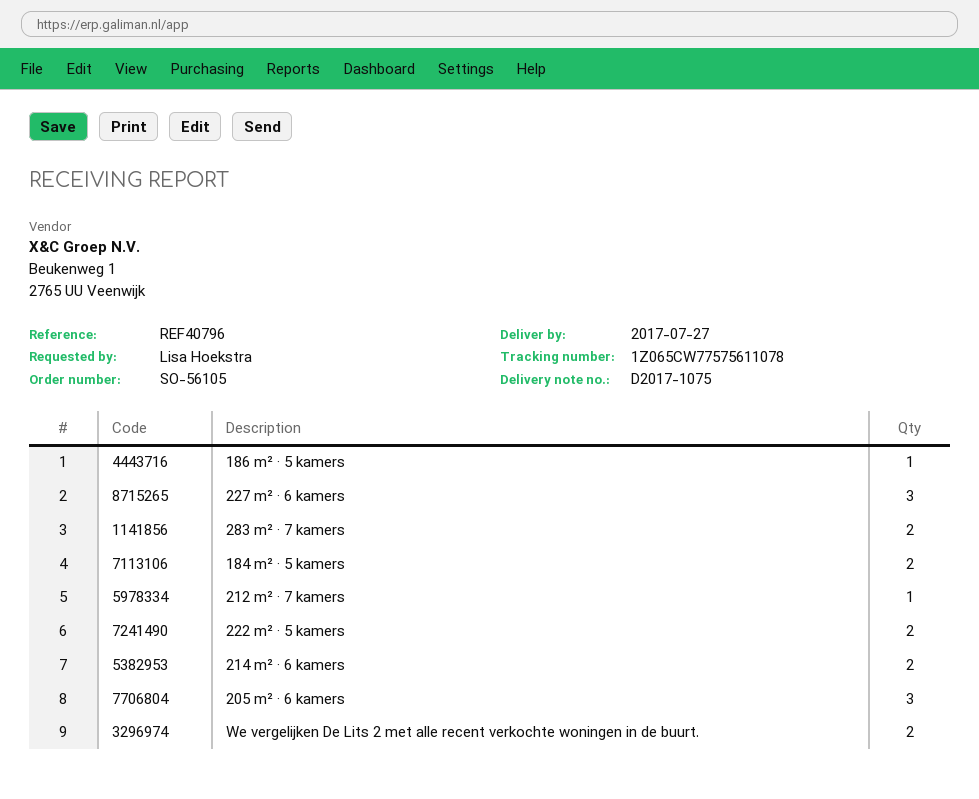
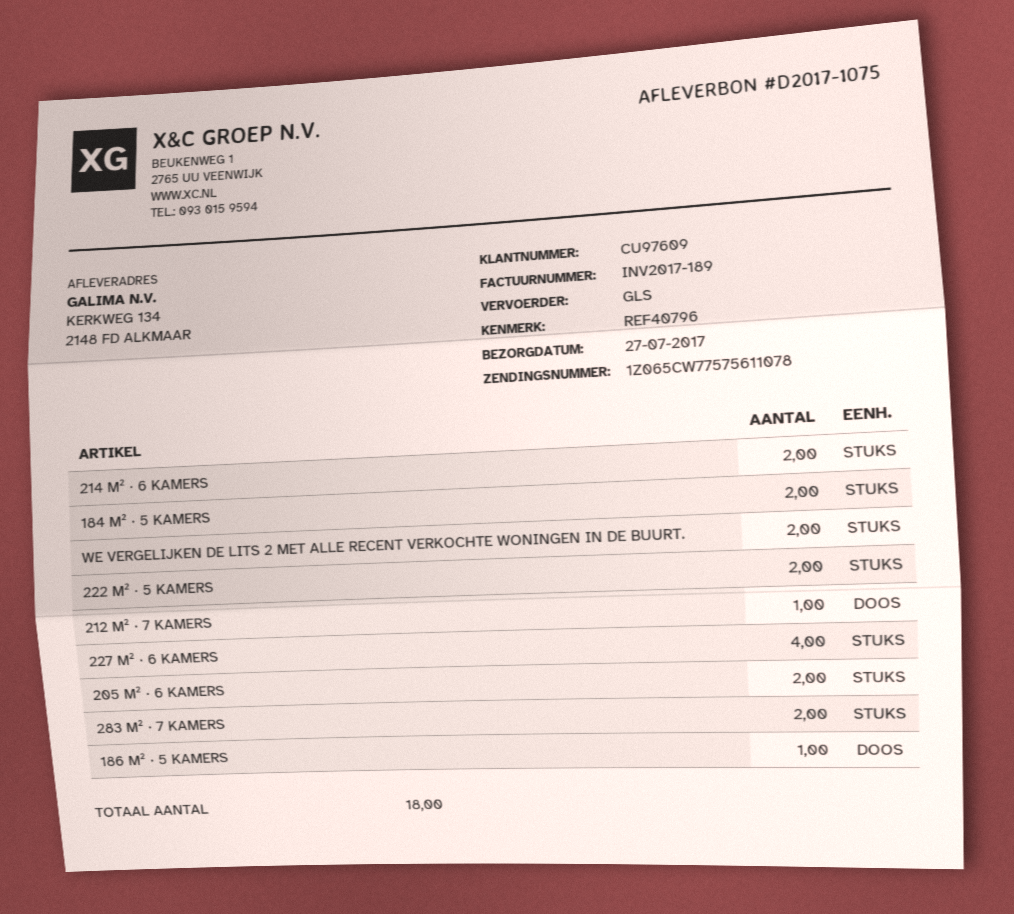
227 m² · 6 kamers: 3 -> 4
205 m² · 6 kamers: 3 -> 2

